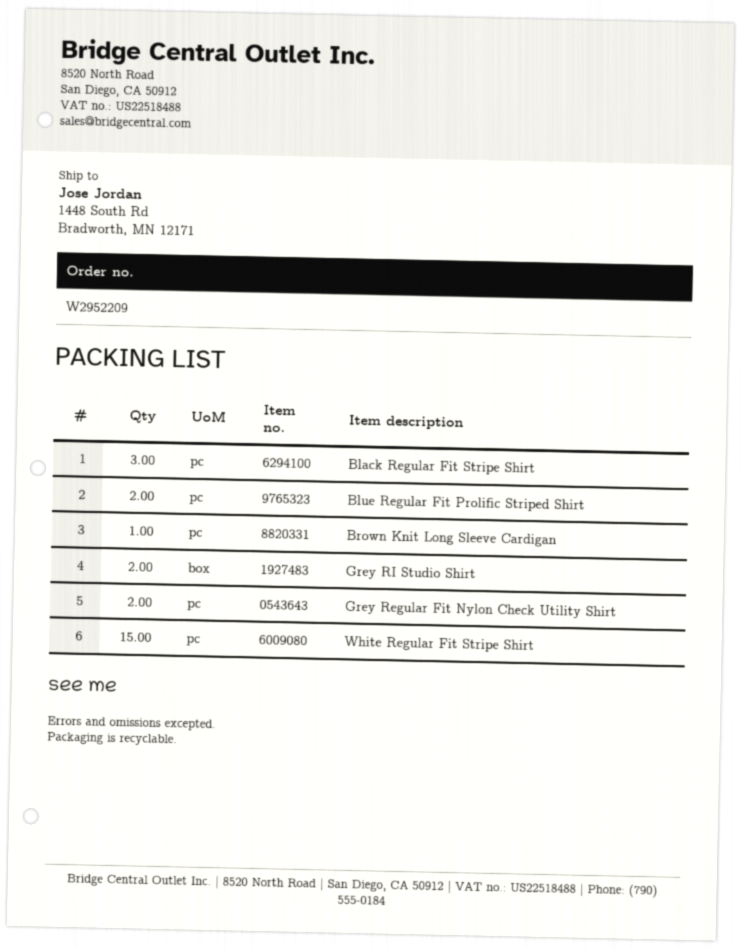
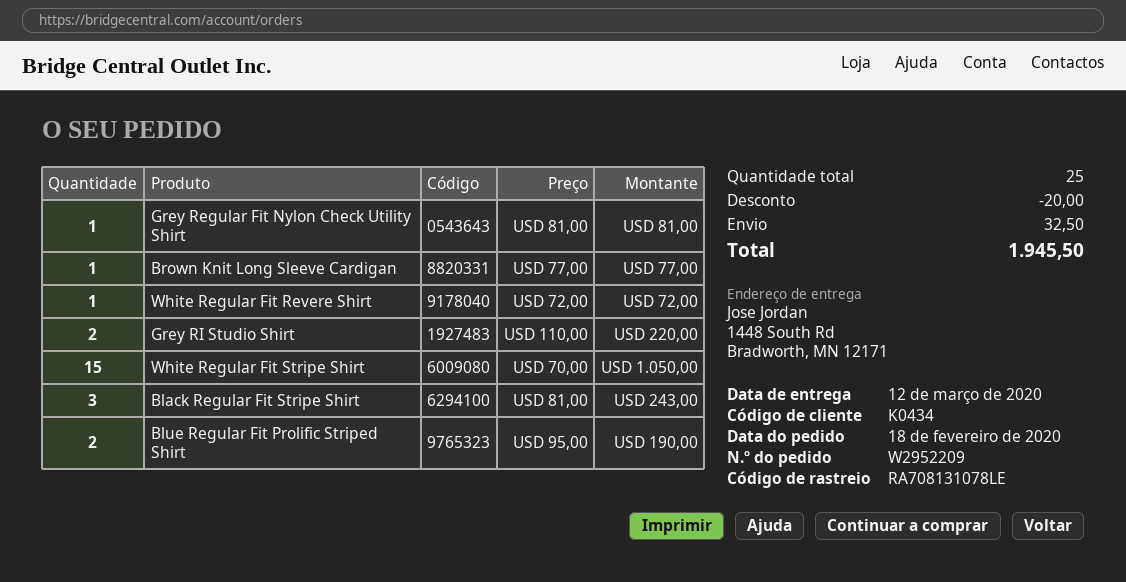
Grey Regular Fit Nylon Check Utility Shirt: 2 -> 1
White Regular Fit Revere Shirt: none -> 1

